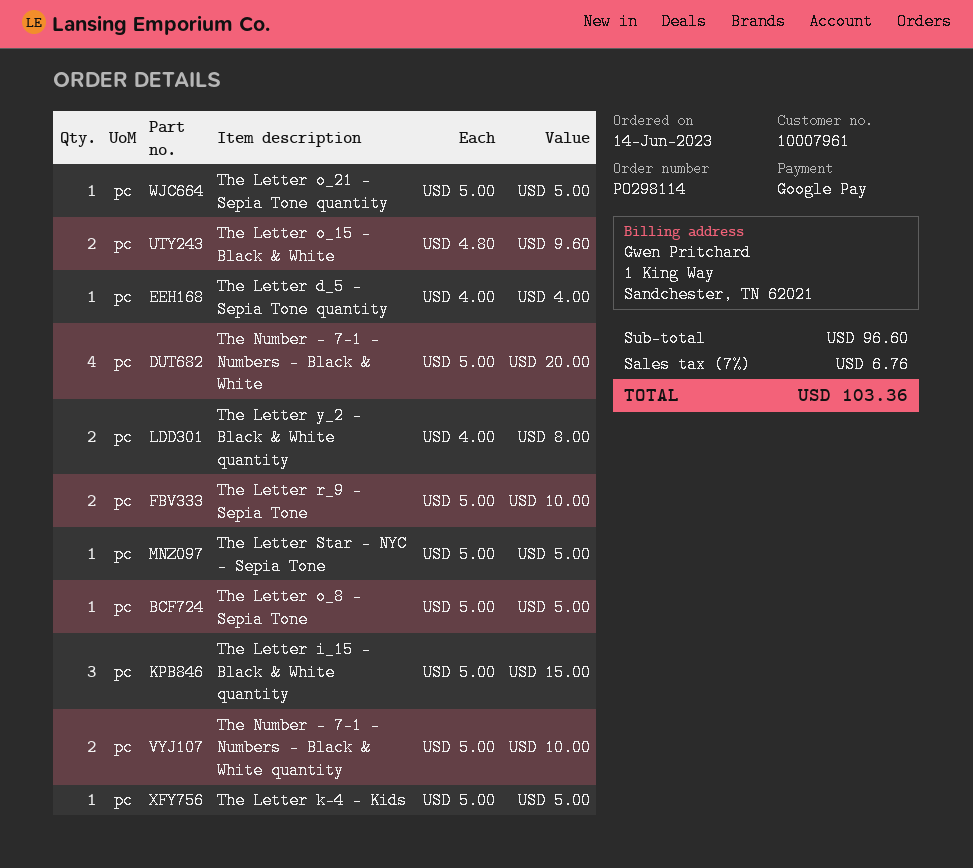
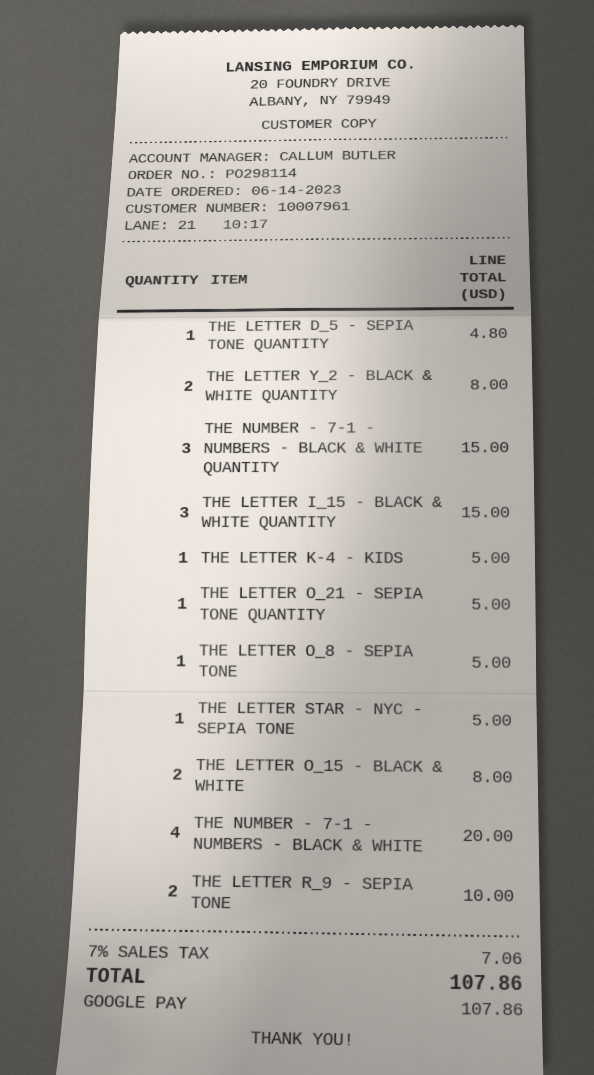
The Letter o_15 - Black & White: 2 for 9.60 -> 2 for 8.00
The Letter d_5 - Sepia Tone quantity: 1 for 4.00 -> 1 for 4.80
The Number - 7-1 - Numbers - Black & White quantity: 2 for 10.00 -> 3 for 15.00
tax: 7% = 6.76 -> 7% = 7.06
total: 103.36 -> 107.86

